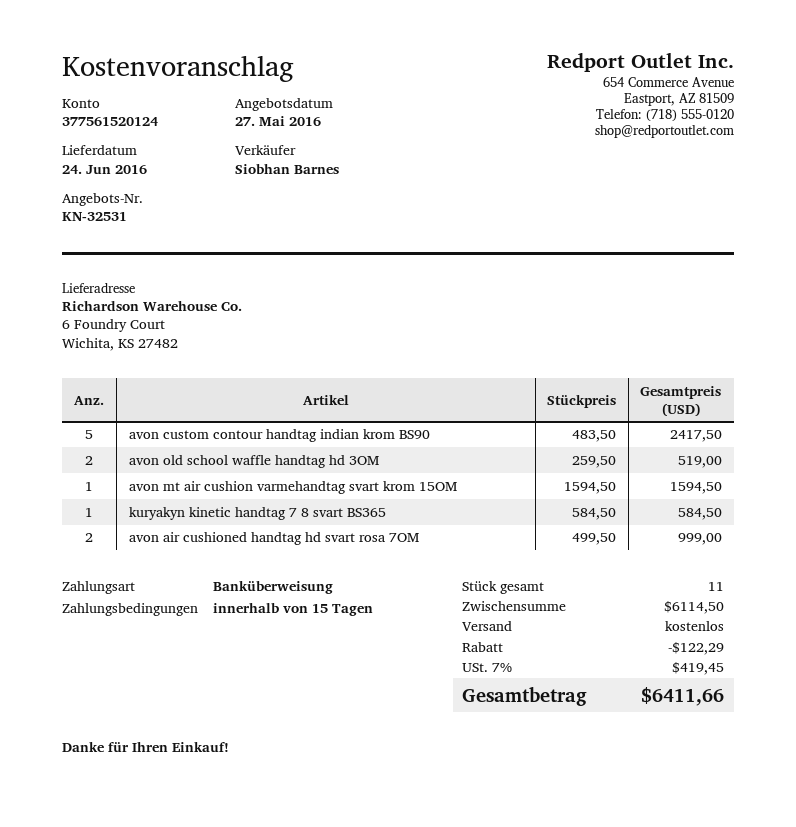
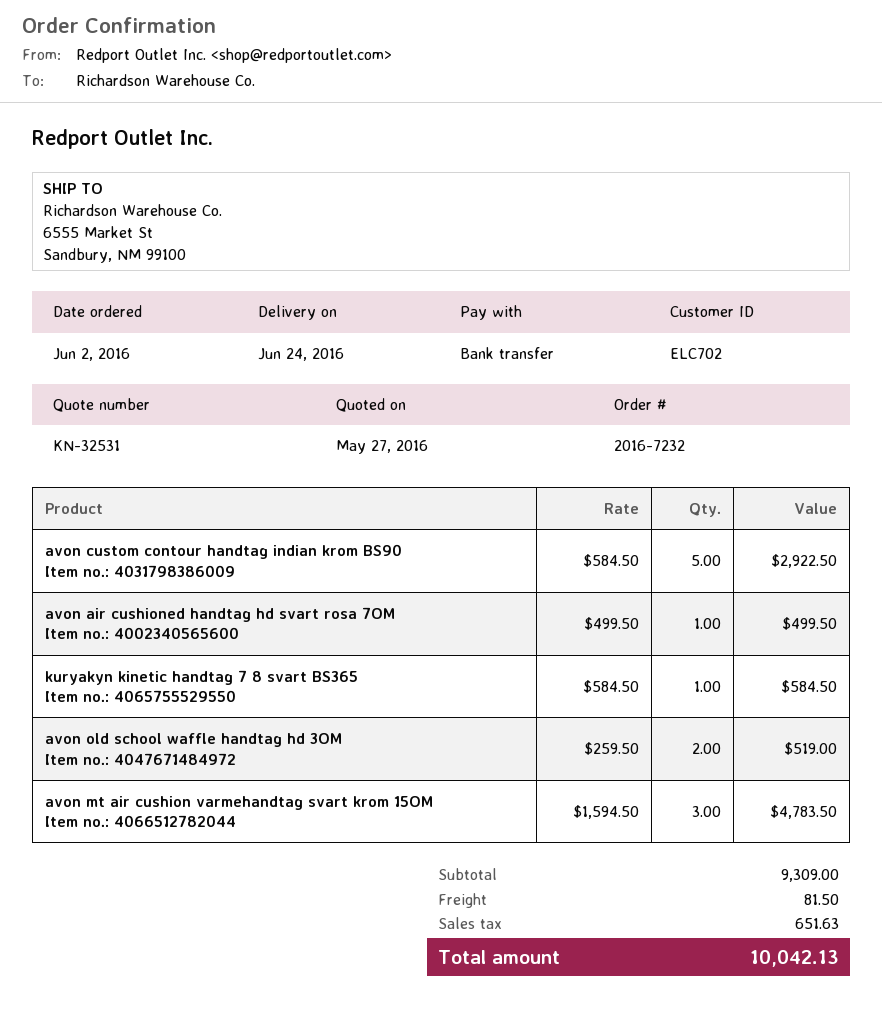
ship to: 6 Foundry Court, Wichita, KS 27482 -> 6555 Market St, Sandbury, NM 99100
avon custom contour handtag indian krom BS90: 5 x 483.50 = 2417.50 -> 5 x 584.50 = 2922.50
avon mt air cushion varmehandtag svart krom 15OM: 1 x 1594.50 = 1594.50 -> 3 x 1594.50 = 4783.50
avon air cushioned handtag hd svart rosa 7OM: 2 x 499.50 = 999.00 -> 1 x 499.50 = 499.50
subtotal: 6114.50 -> 9309.00
discount: 122.29 -> none
shipping: 0.00 -> 81.50
tax: 419.45 -> 651.63
total: 6411.66 -> 10042.13

